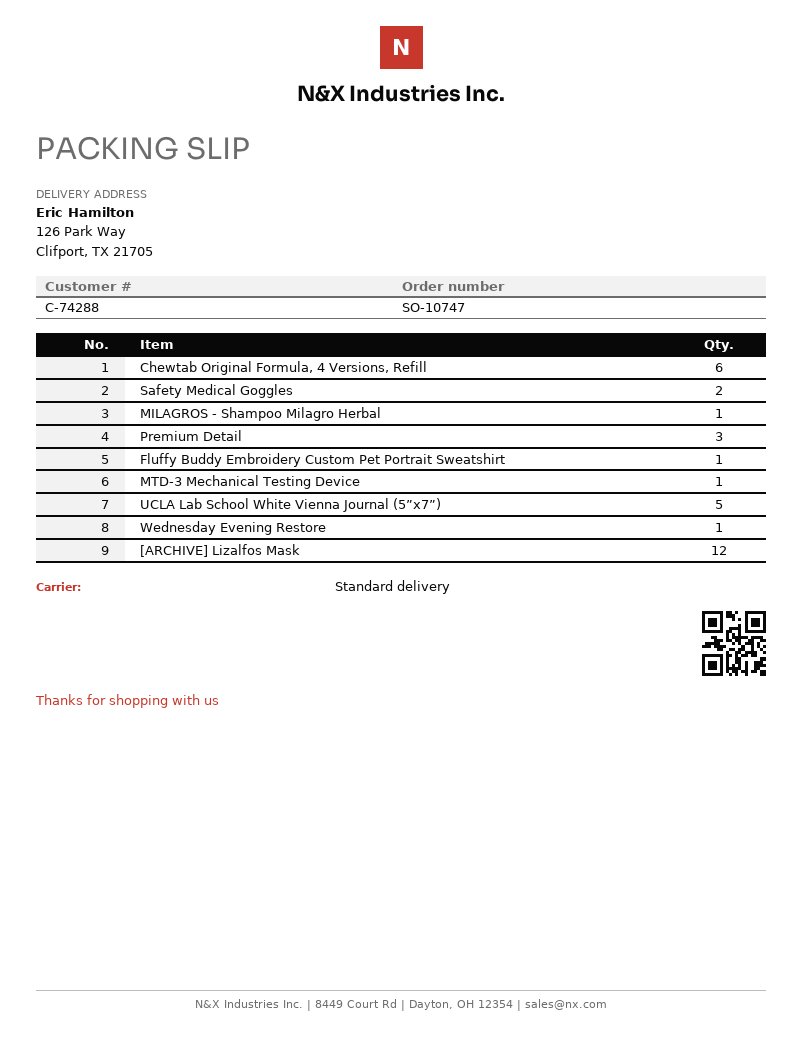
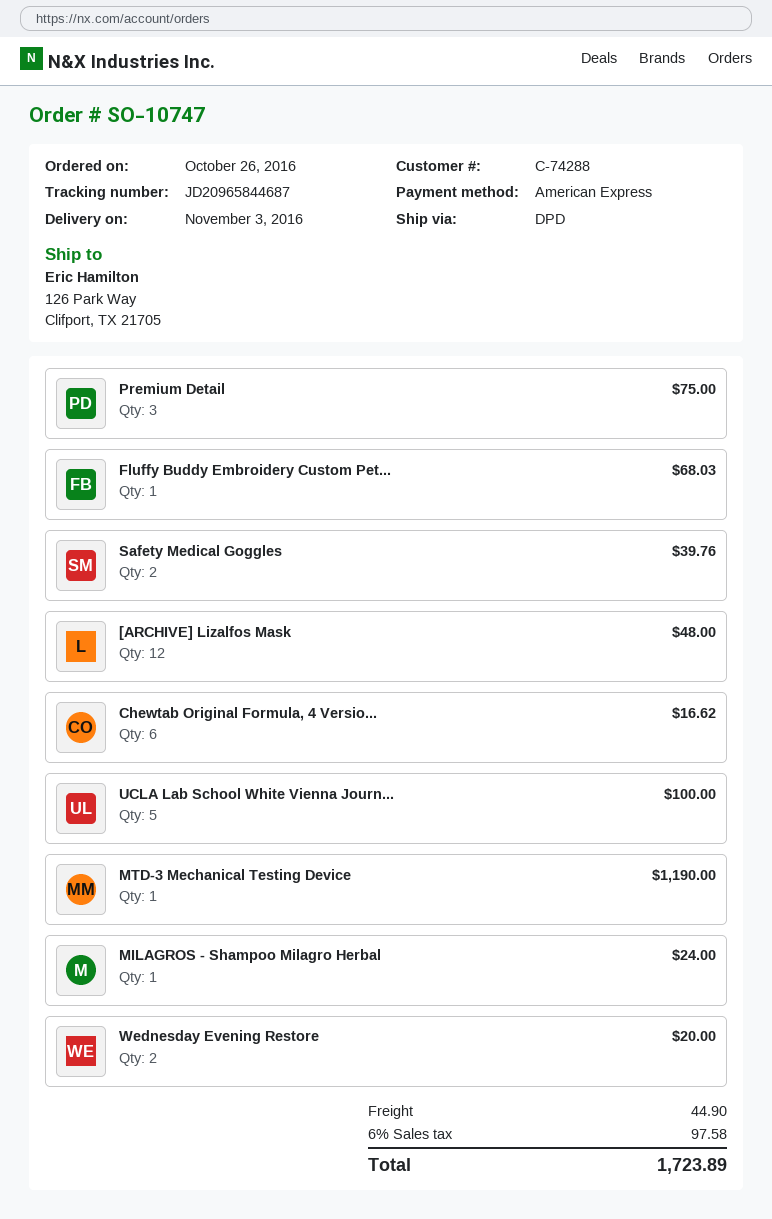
shipping method: standard -> DPD
Wednesday Evening Restore: 1 -> 2

